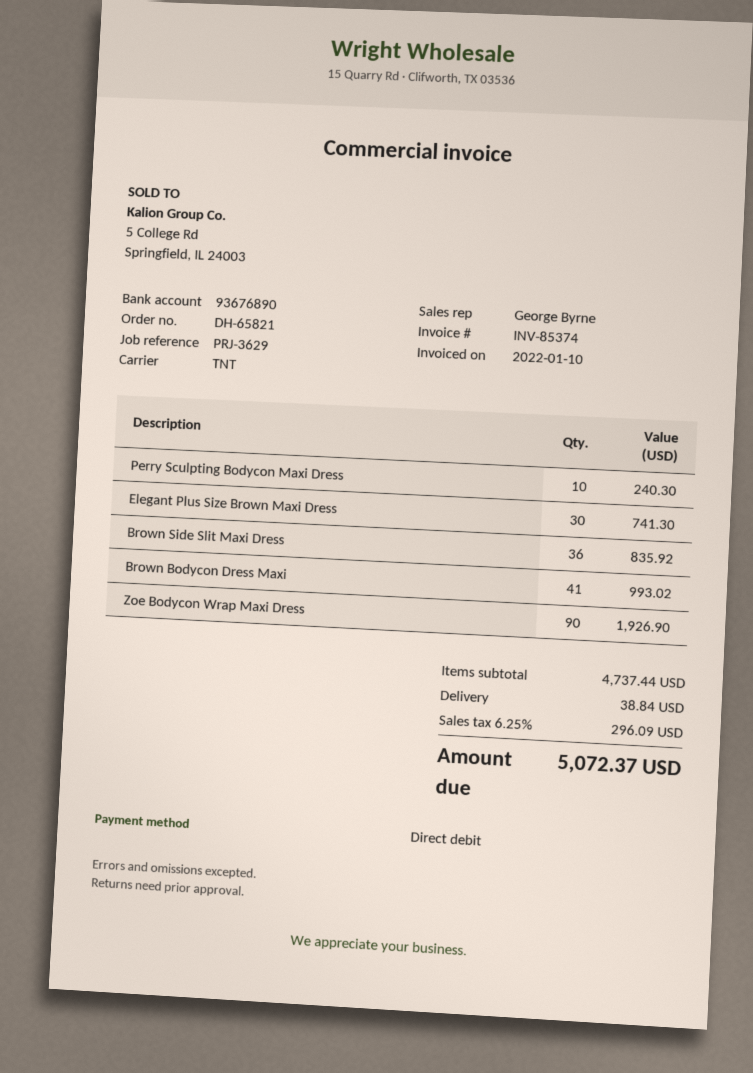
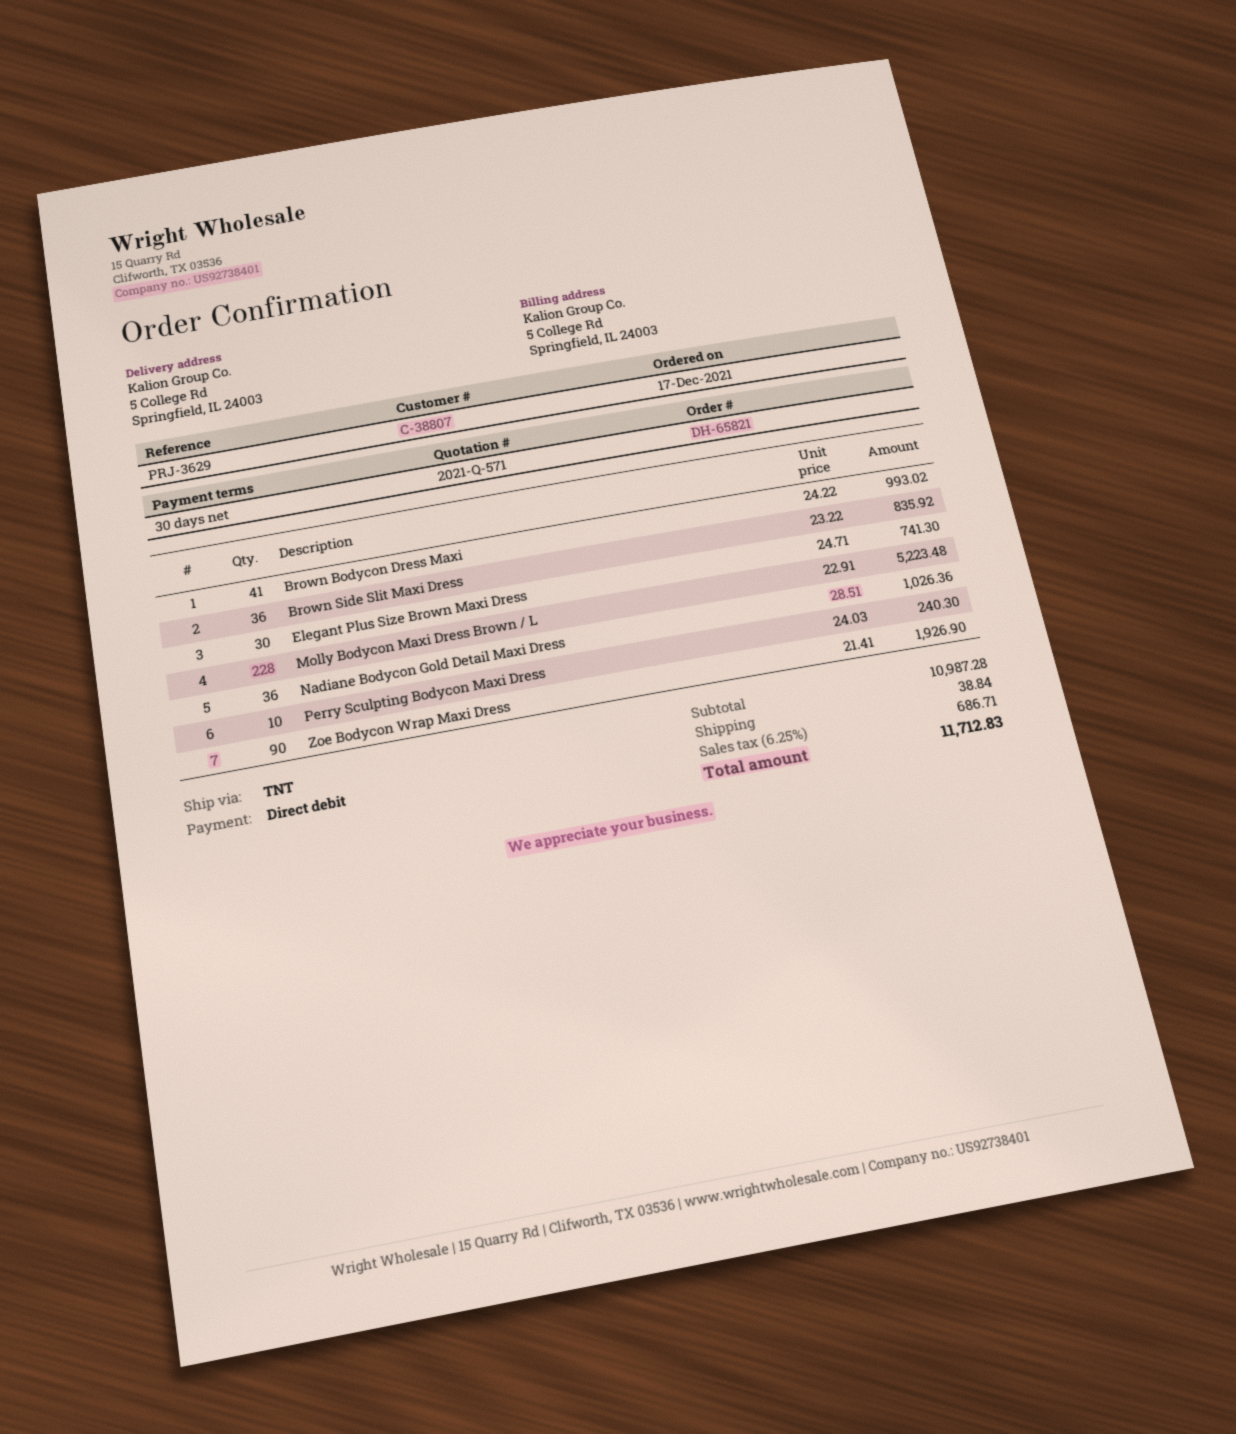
Molly Bodycon Maxi Dress Brown / L: none -> 228 for 5223.48
Nadiane Bodycon Gold Detail Maxi Dress: none -> 36 for 1026.36
subtotal: 4737.44 -> 10987.28
tax: 6.25% = 296.09 -> 6.25% = 686.71
total: 5072.37 -> 11712.83

